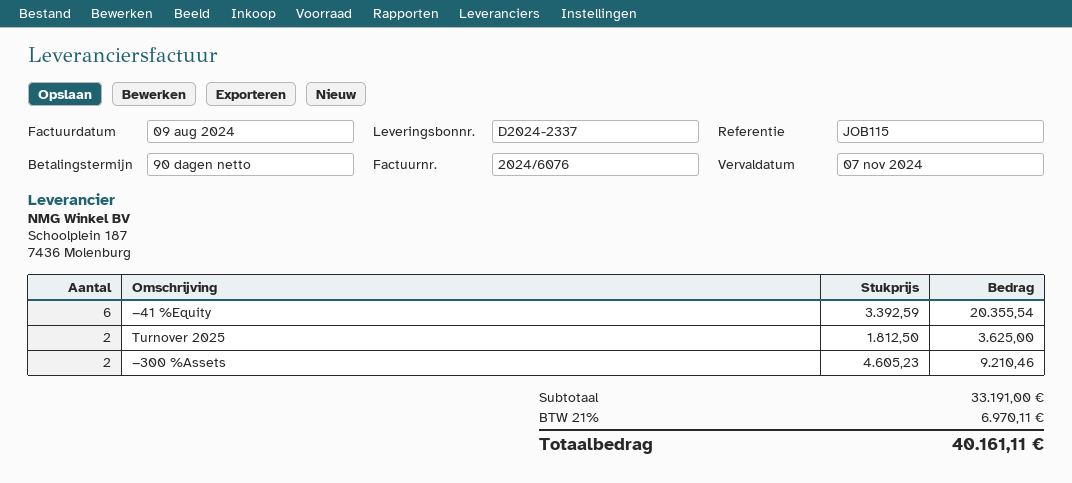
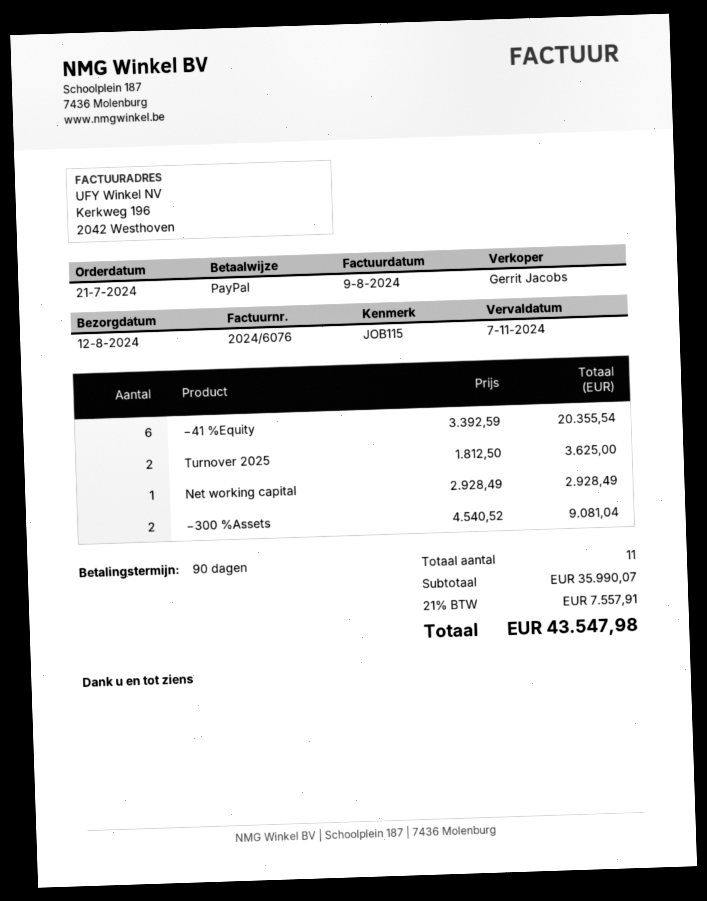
−300 %Assets: 2 x 4605.23 = 9210.46 -> 2 x 4540.52 = 9081.04
Net working capital: none -> 1 x 2928.49 = 2928.49
subtotal: 33191.00 -> 35990.07
tax: 21% = 6970.11 -> 21% = 7557.91
total: 40161.11 -> 43547.98

